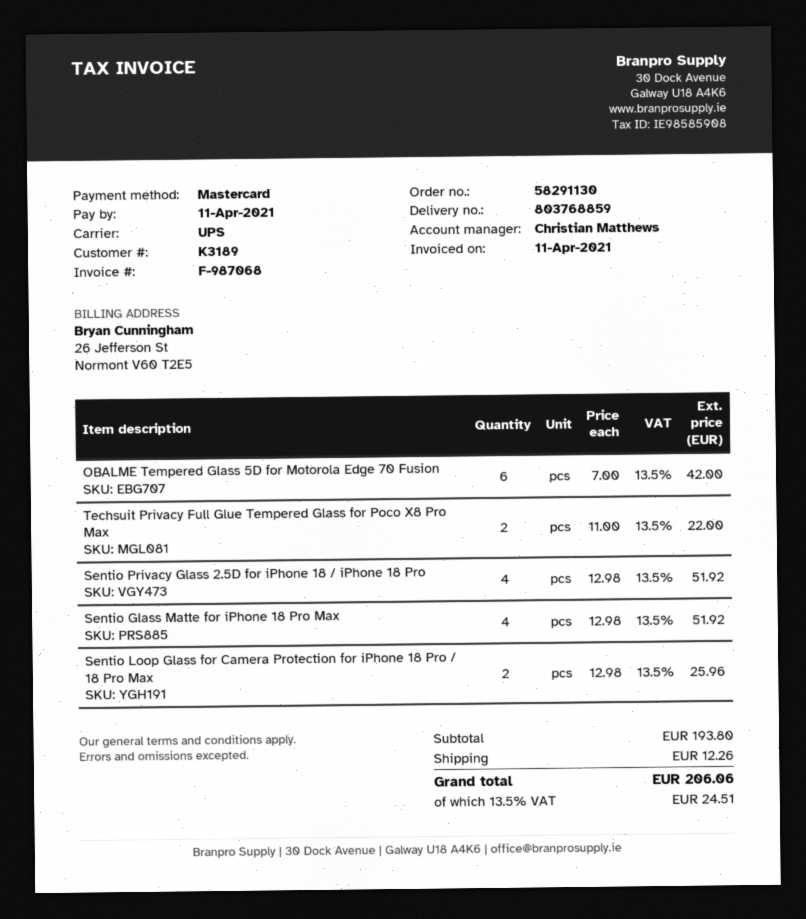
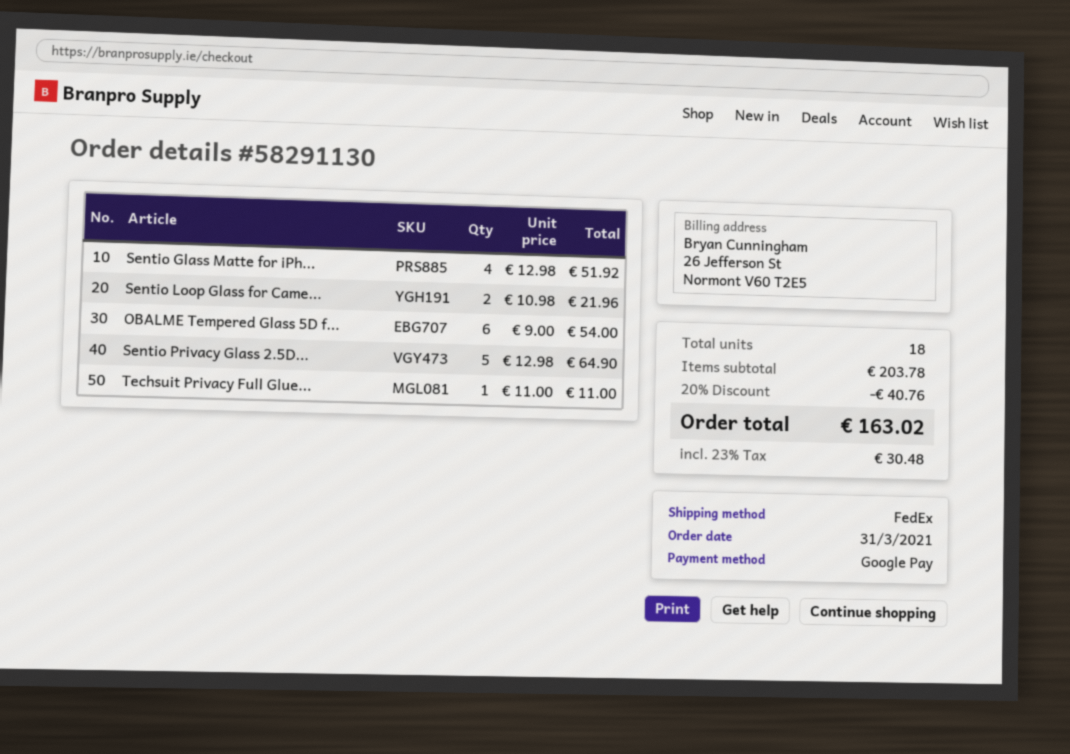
payment method: Mastercard -> Google Pay
shipping method: UPS -> FedEx
OBALME Tempered Glass 5D for Motorola Edge 70 Fusion: 6 x 7.00 = 42.00 -> 6 x 9.00 = 54.00
Techsuit Privacy Full Glue Tempered Glass for Poco X8 Pro Max: 2 x 11.00 = 22.00 -> 1 x 11.00 = 11.00
Sentio Privacy Glass 2.5D for iPhone 18 / iPhone 18 Pro: 4 x 12.98 = 51.92 -> 5 x 12.98 = 64.90
Sentio Loop Glass for Camera Protection for iPhone 18 Pro / 18 Pro Max: 2 x 12.98 = 25.96 -> 2 x 10.98 = 21.96
subtotal: 193.80 -> 203.78
discount: none -> 20% = 40.76
shipping: 12.26 -> none
tax: 13.5% = 24.51 -> 23% = 30.48
total: 206.06 -> 163.02

